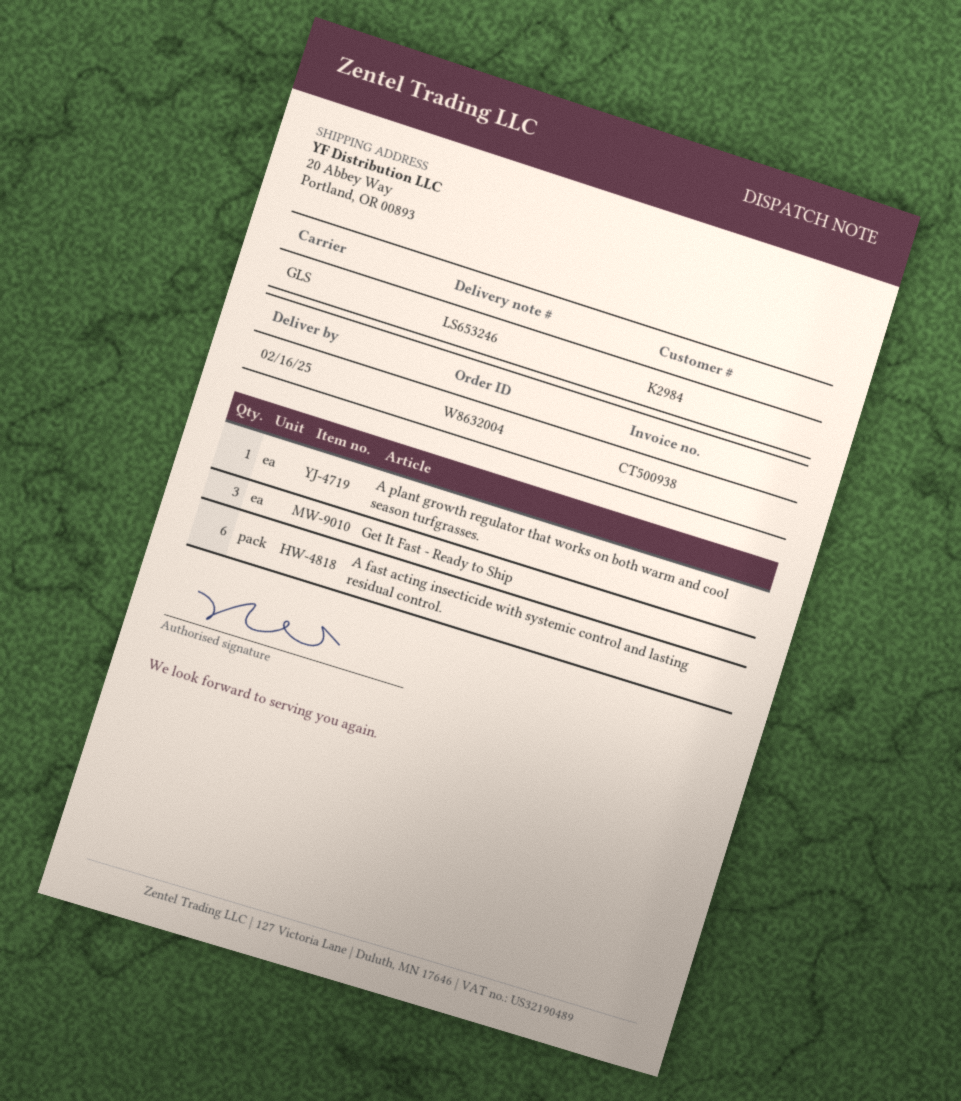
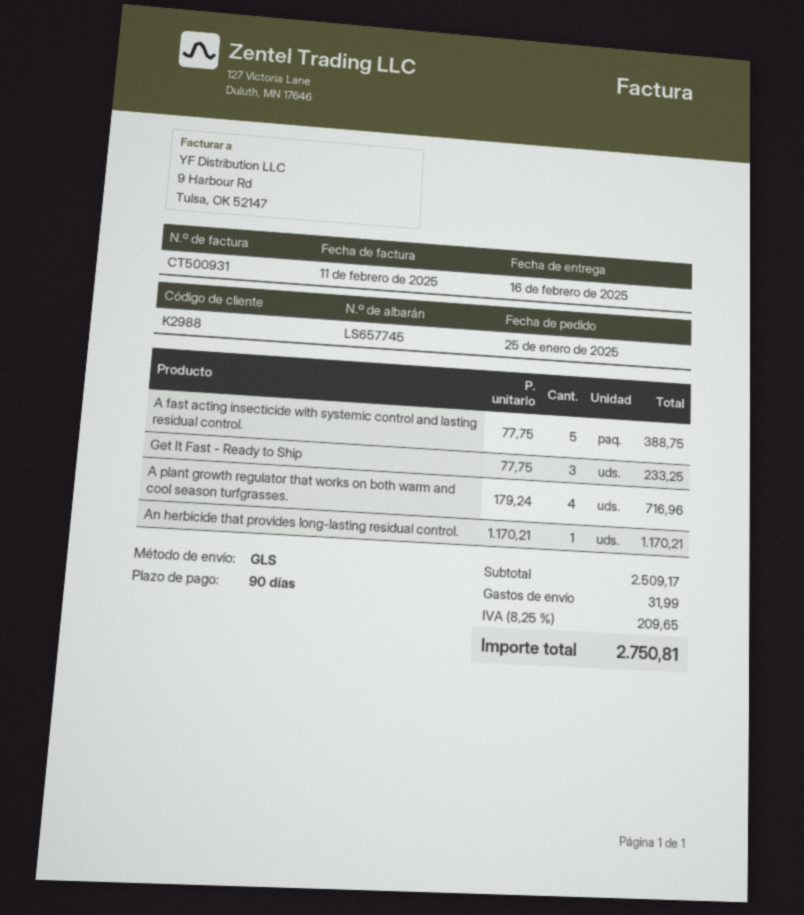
delivery note number: LS653246 -> LS657745
invoice number: CT500938 -> CT500931
customer number: K2984 -> K2988
A plant growth regulator that works on both warm and cool season turfgrasses.: 1 -> 4
A fast acting insecticide with systemic control and lasting residual control.: 6 -> 5
An herbicide that provides long-lasting residual control.: none -> 1

